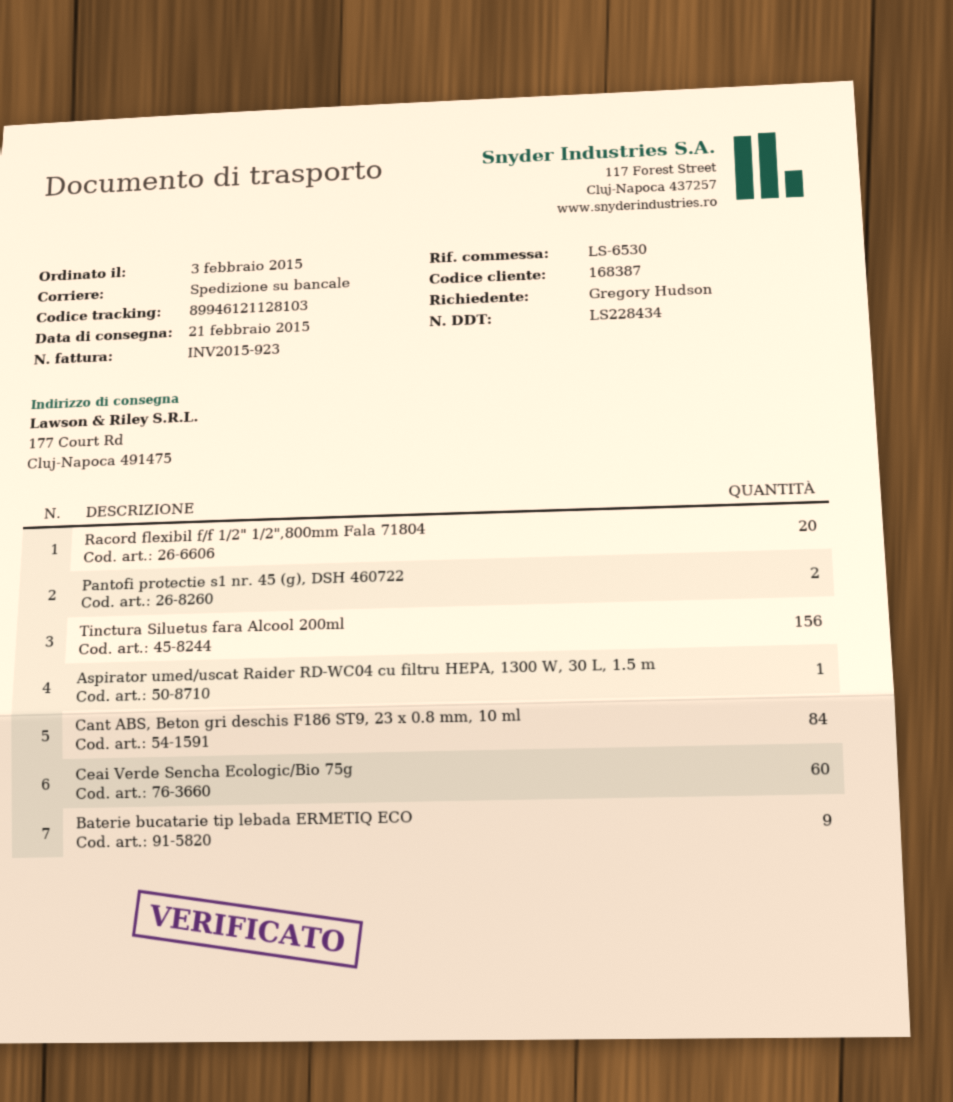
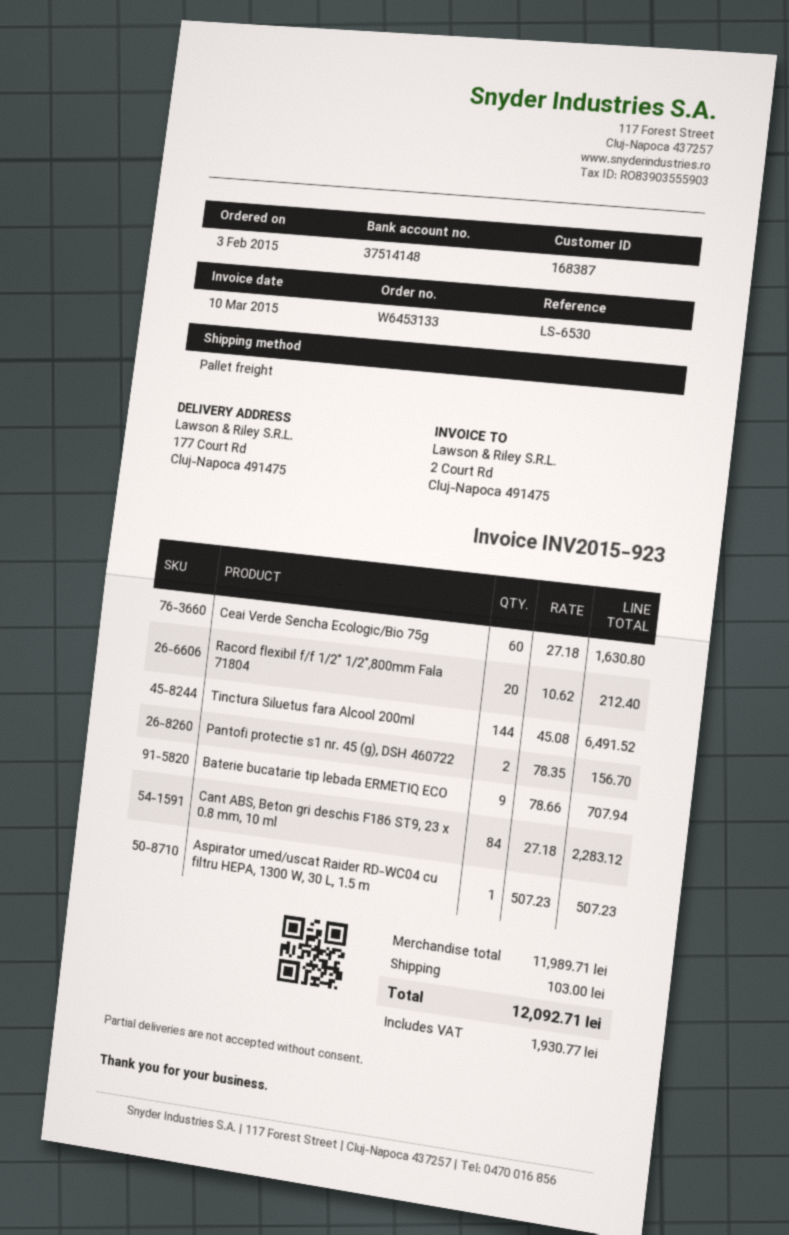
Tinctura Siluetus fara Alcool 200ml: 156 -> 144

